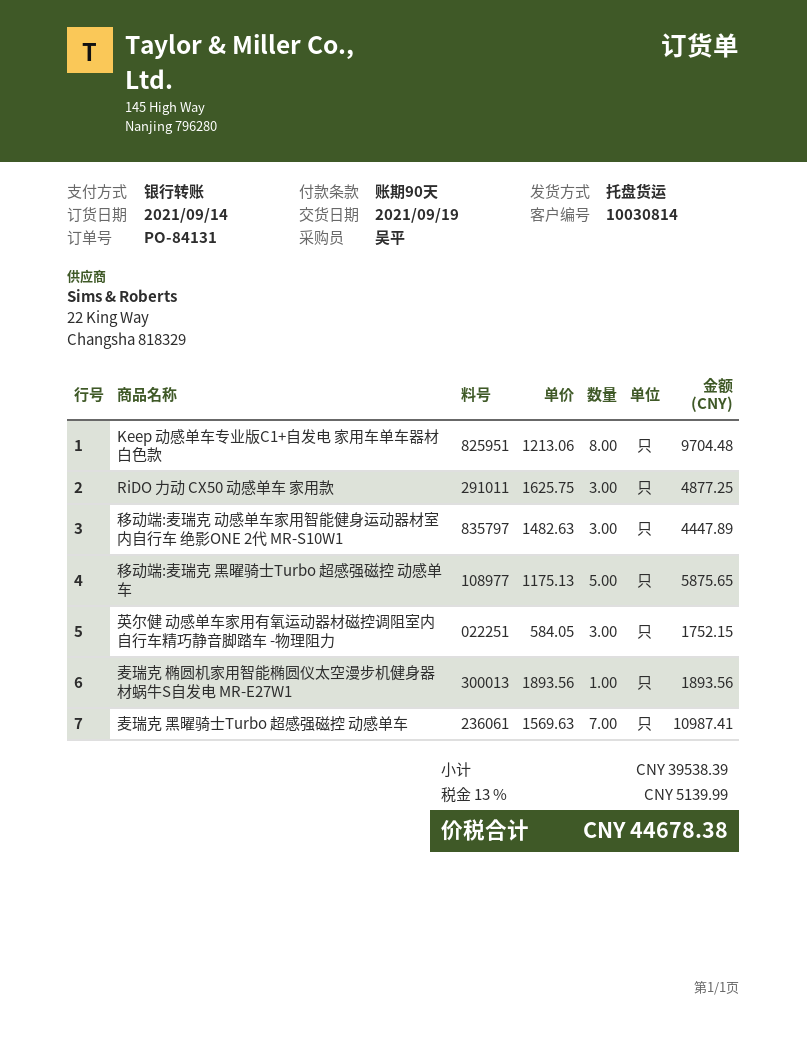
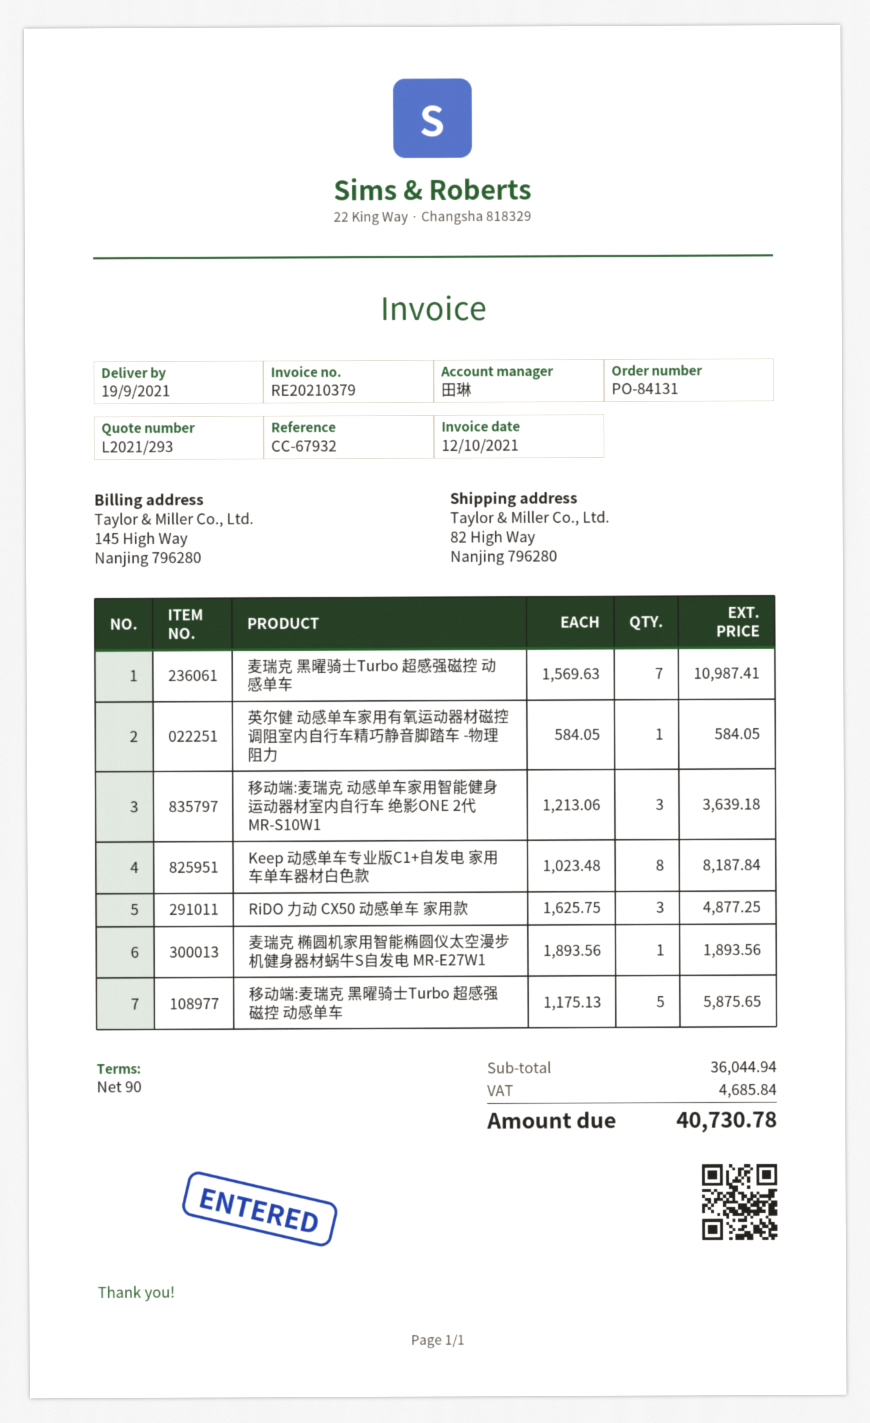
Keep 动感单车专业版C1+自发电 家用车单车器材白色款: 8 x 1213.06 = 9704.48 -> 8 x 1023.48 = 8187.84
移动端:麦瑞克 动感单车家用智能健身运动器材室内自行车 绝影ONE 2代 MR-S10W1: 3 x 1482.63 = 4447.89 -> 3 x 1213.06 = 3639.18
英尔健 动感单车家用有氧运动器材磁控调阻室内自行车精巧静音脚踏车 -物理阻力: 3 x 584.05 = 1752.15 -> 1 x 584.05 = 584.05
subtotal: 39538.39 -> 36044.94
tax: 5139.99 -> 4685.84
total: 44678.38 -> 40730.78

